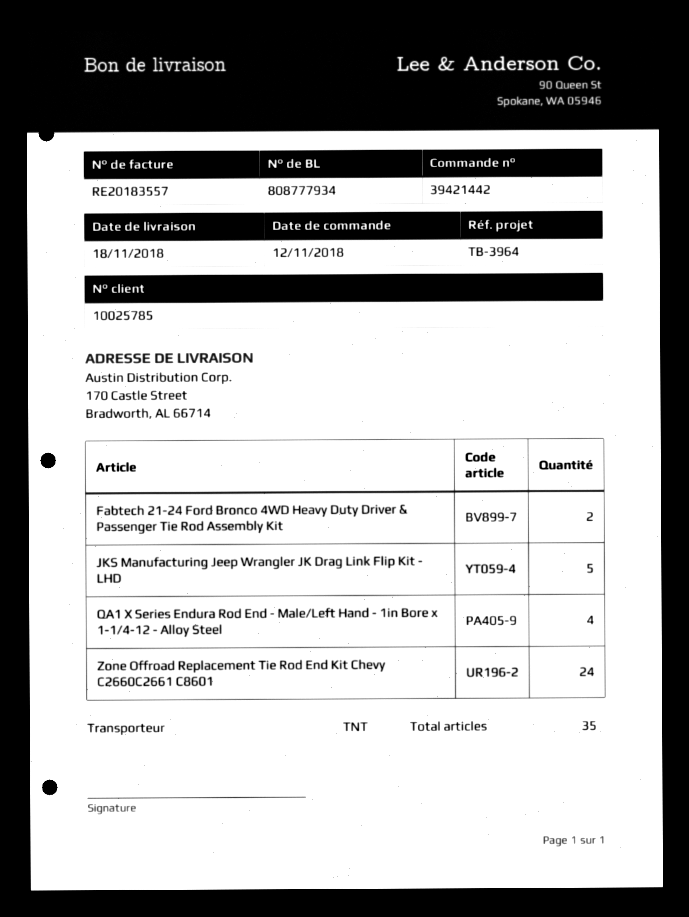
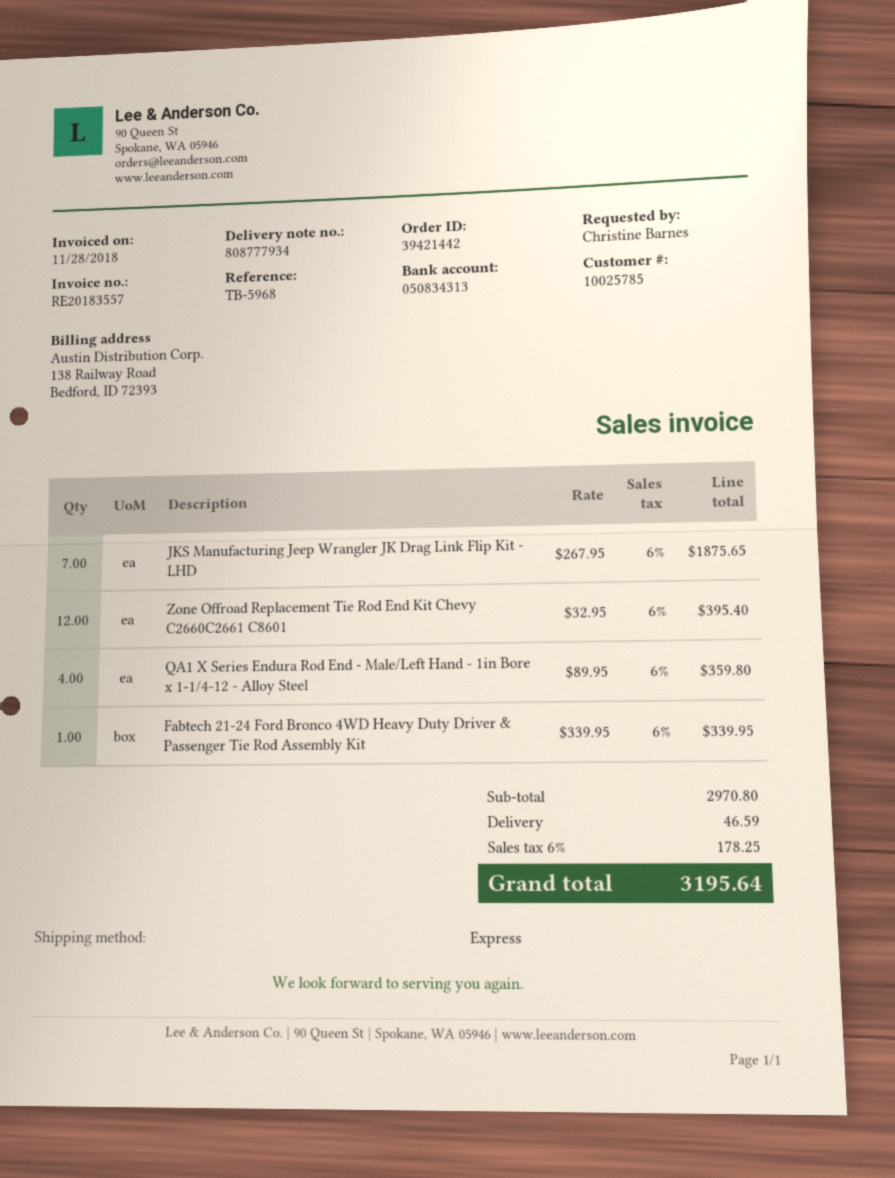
reference: TB-3964 -> TB-5968
shipping method: TNT -> express
Fabtech 21-24 Ford Bronco 4WD Heavy Duty Driver & Passenger Tie Rod Assembly Kit: 2 -> 1
JKS Manufacturing Jeep Wrangler JK Drag Link Flip Kit - LHD: 5 -> 7
Zone Offroad Replacement Tie Rod End Kit Chevy C2660C2661 C8601: 24 -> 12

